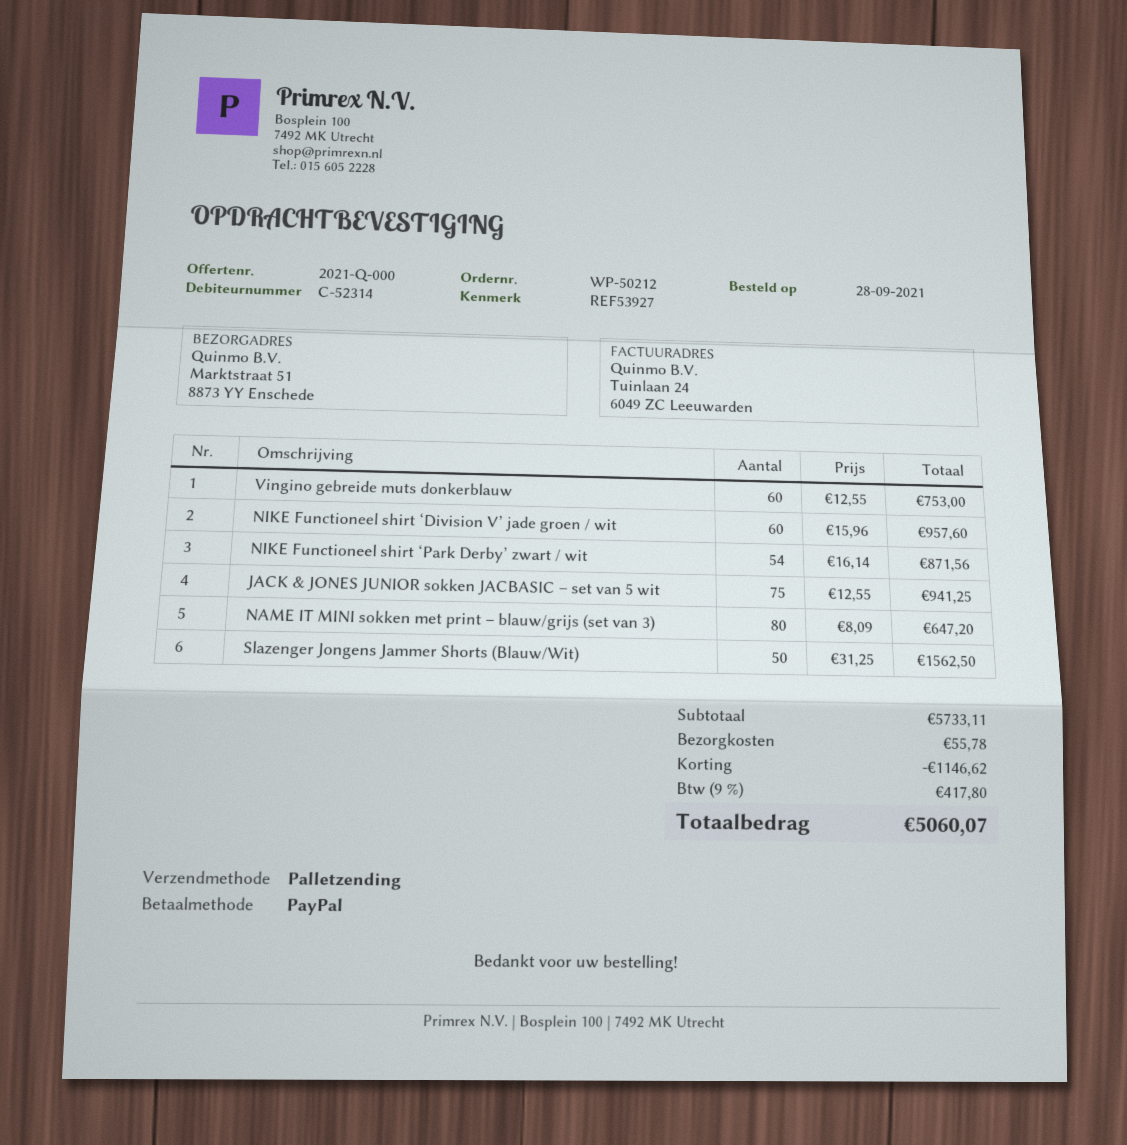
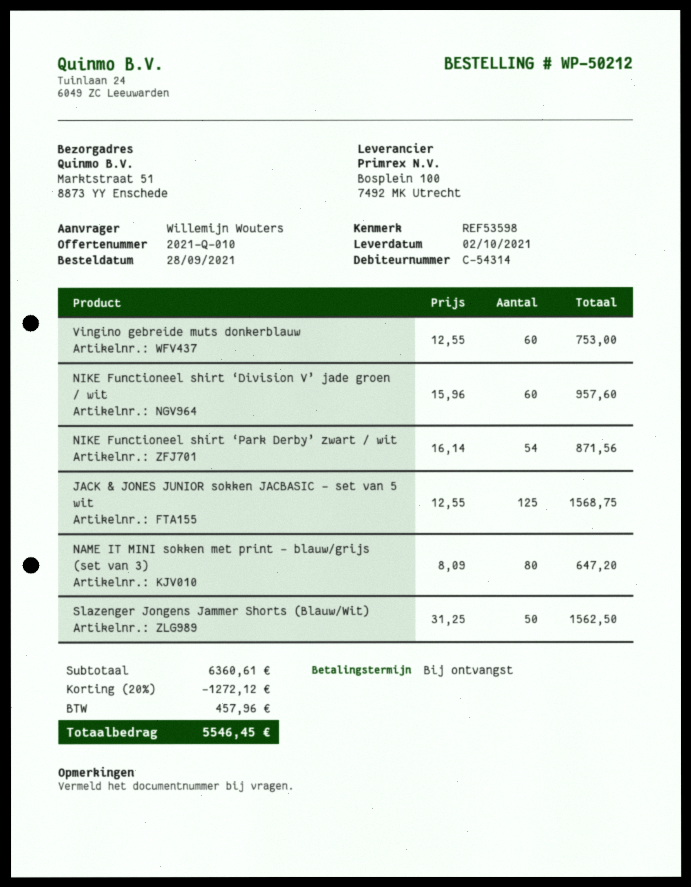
quote number: 2021-Q-000 -> 2021-Q-010
customer number: C-52314 -> C-54314
reference: REF53927 -> REF53598
JACK & JONES JUNIOR sokken JACBASIC – set van 5 wit: 75 x 12.55 = 941.25 -> 125 x 12.55 = 1568.75
subtotal: 5733.11 -> 6360.61
discount: 1146.62 -> 1272.12
shipping: 55.78 -> none
tax: 417.80 -> 457.96
total: 5060.07 -> 5546.45

